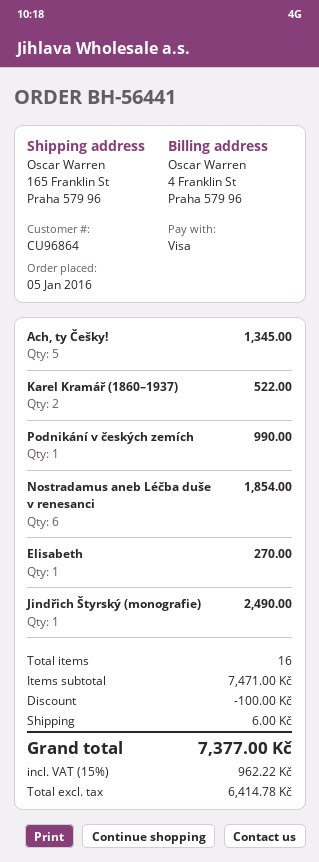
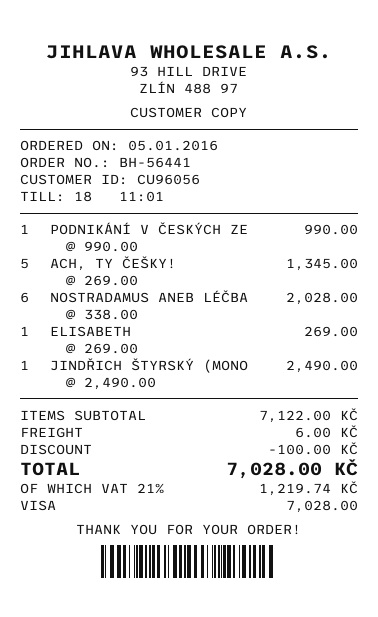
customer number: CU96864 -> CU96056
Karel Kramář (1860–1937): 2 for 522.00 -> none
Nostradamus aneb Léčba duše v renesanci: 6 for 1854.00 -> 6 for 2028.00
Elisabeth: 1 for 270.00 -> 1 for 269.00
subtotal: 7471.00 -> 7122.00
tax: 15% = 962.22 -> 21% = 1219.74
total: 7377.00 -> 7028.00

